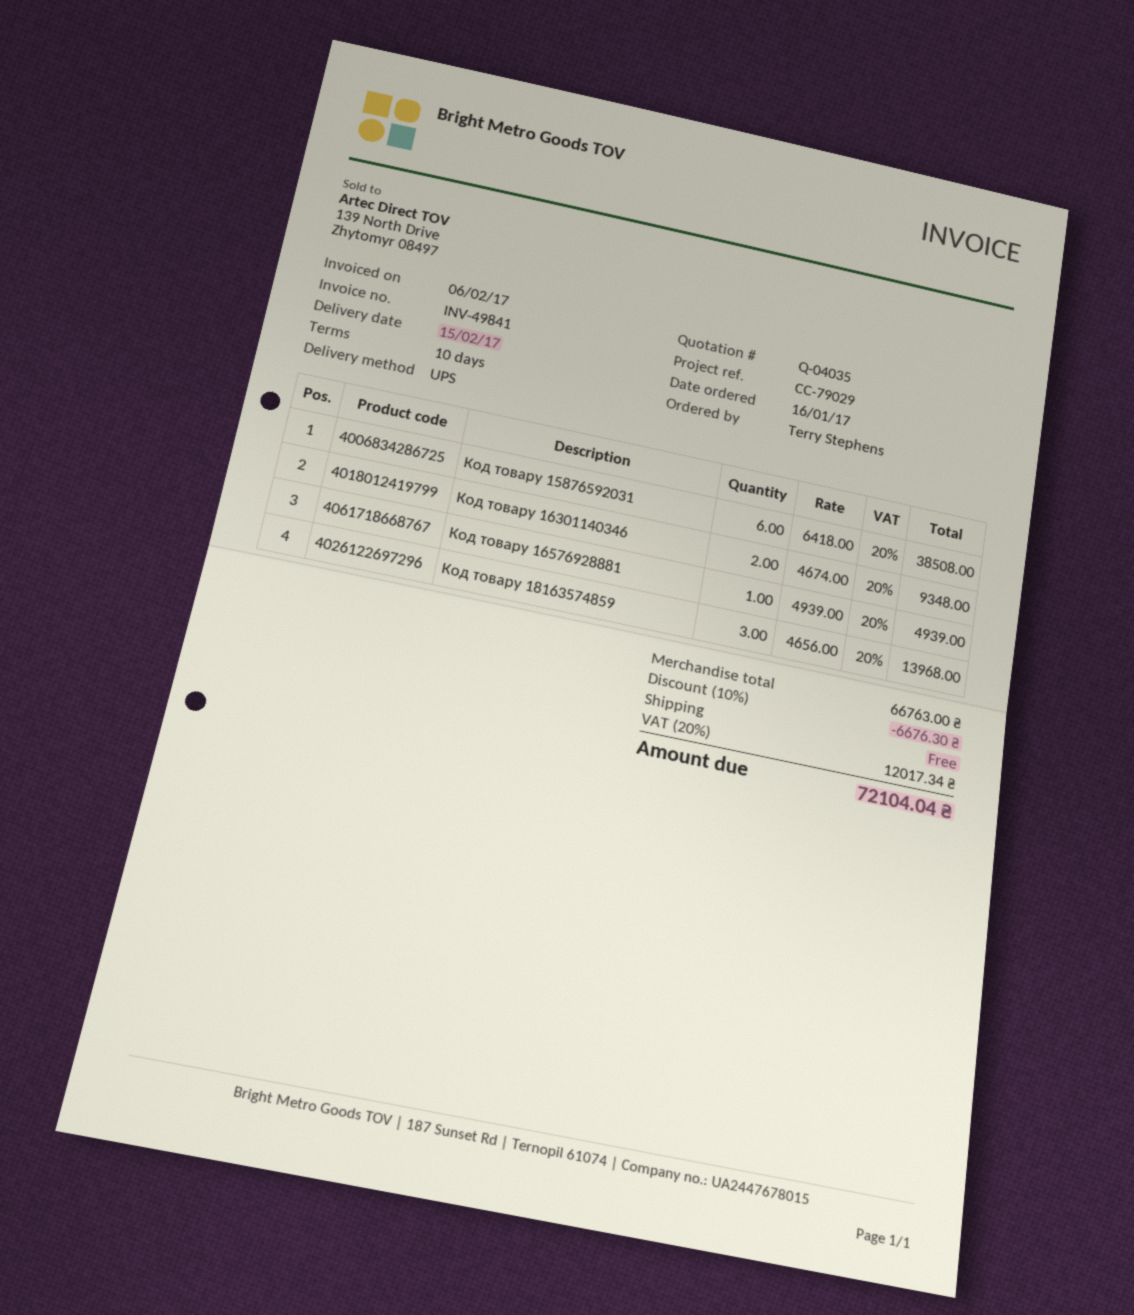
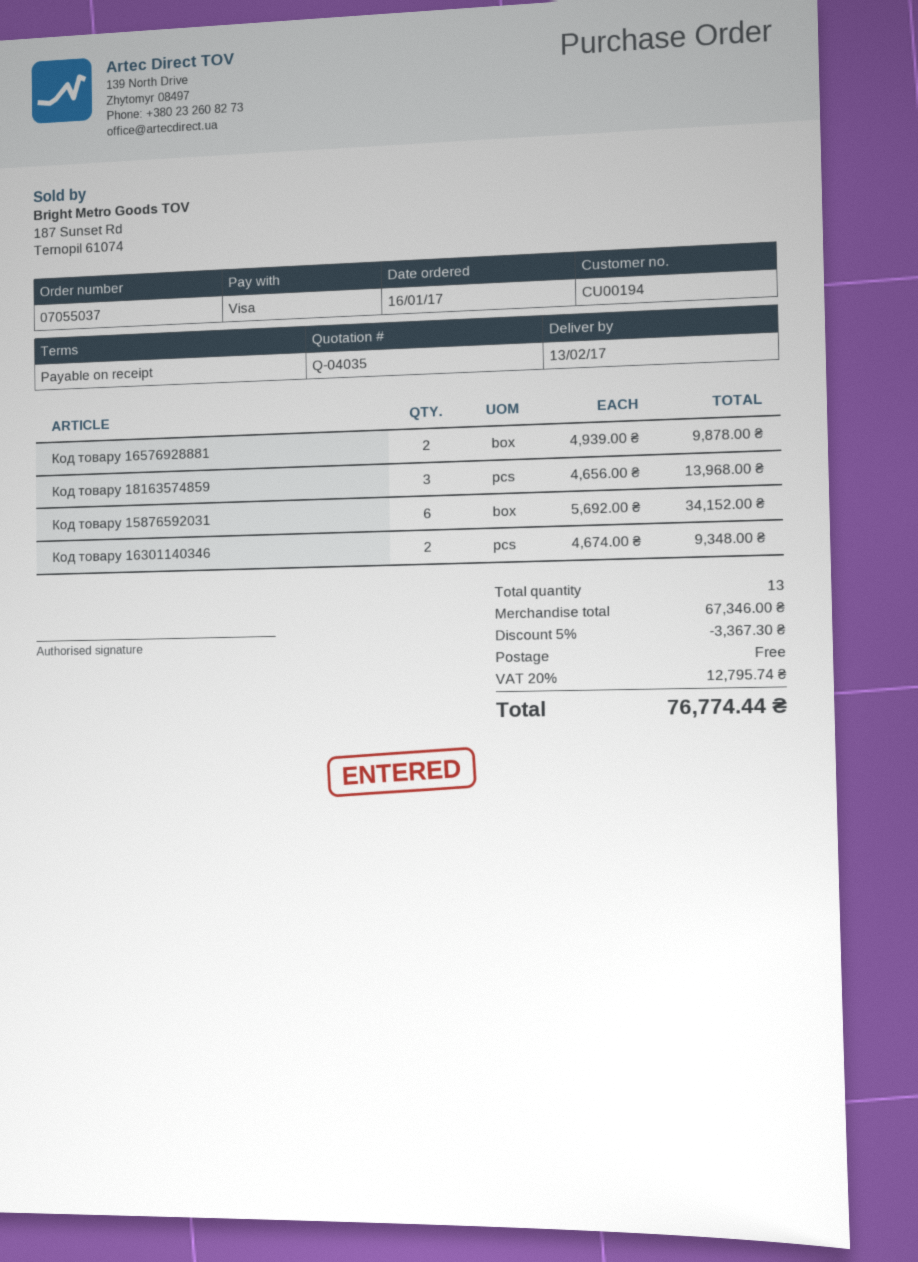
delivery date: 2017-02-15 -> 2017-02-13
payment terms: 10 days -> on receipt
Код товару 15876592031: 6 x 6418.00 = 38508.00 -> 6 x 5692.00 = 34152.00
Код товару 16576928881: 1 x 4939.00 = 4939.00 -> 2 x 4939.00 = 9878.00
subtotal: 66763.00 -> 67346.00
discount: 10% = 6676.30 -> 5% = 3367.30
tax: 20% = 12017.34 -> 20% = 12795.74
total: 72104.04 -> 76774.44

